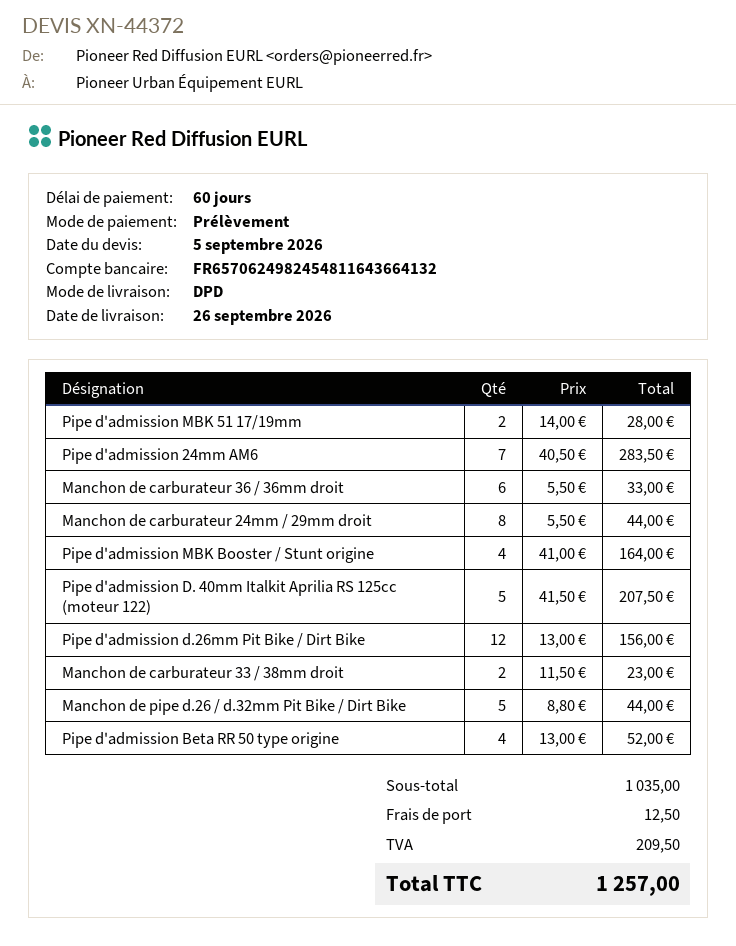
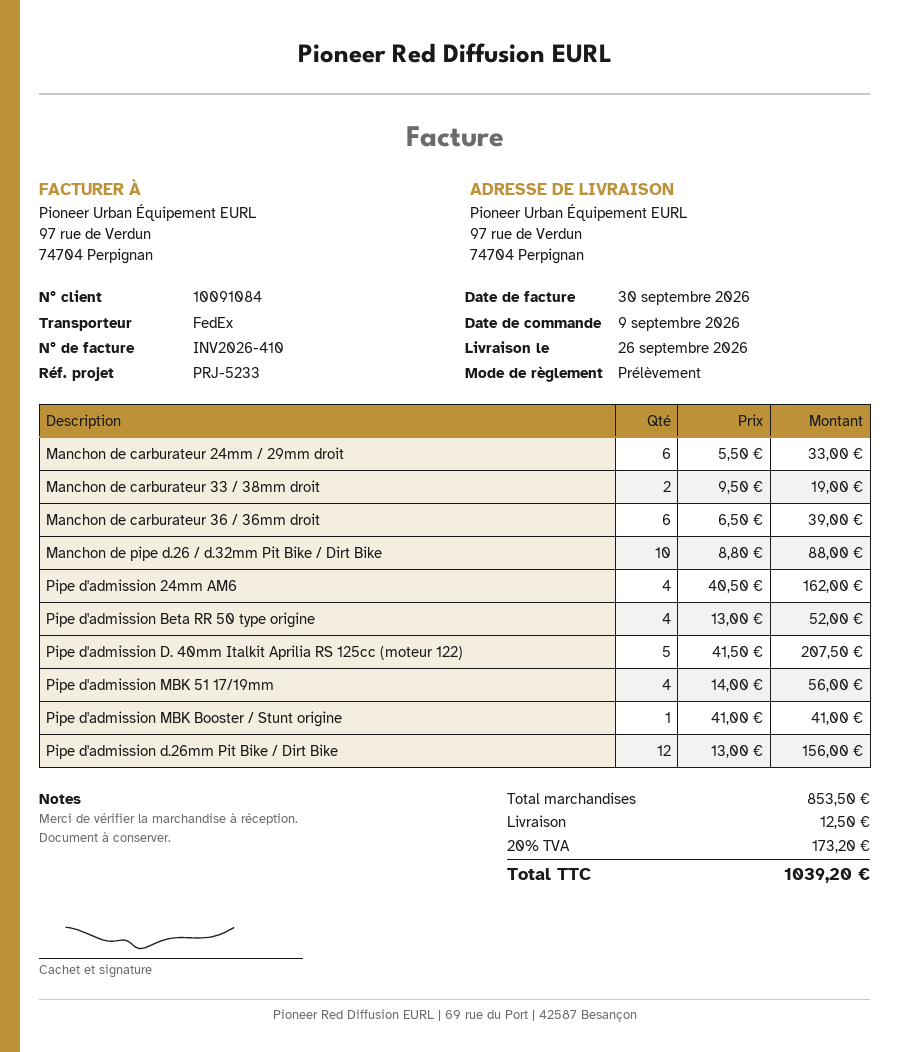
shipping method: DPD -> FedEx
Pipe d'admission MBK 51 17/19mm: 2 x 14.00 = 28.00 -> 4 x 14.00 = 56.00
Pipe d'admission 24mm AM6: 7 x 40.50 = 283.50 -> 4 x 40.50 = 162.00
Manchon de carburateur 36 / 36mm droit: 6 x 5.50 = 33.00 -> 6 x 6.50 = 39.00
Manchon de carburateur 24mm / 29mm droit: 8 x 5.50 = 44.00 -> 6 x 5.50 = 33.00
Pipe d'admission MBK Booster / Stunt origine: 4 x 41.00 = 164.00 -> 1 x 41.00 = 41.00
Manchon de carburateur 33 / 38mm droit: 2 x 11.50 = 23.00 -> 2 x 9.50 = 19.00
Manchon de pipe d.26 / d.32mm Pit Bike / Dirt Bike: 5 x 8.80 = 44.00 -> 10 x 8.80 = 88.00
subtotal: 1035.00 -> 853.50
tax: 209.50 -> 173.20
total: 1257.00 -> 1039.20

